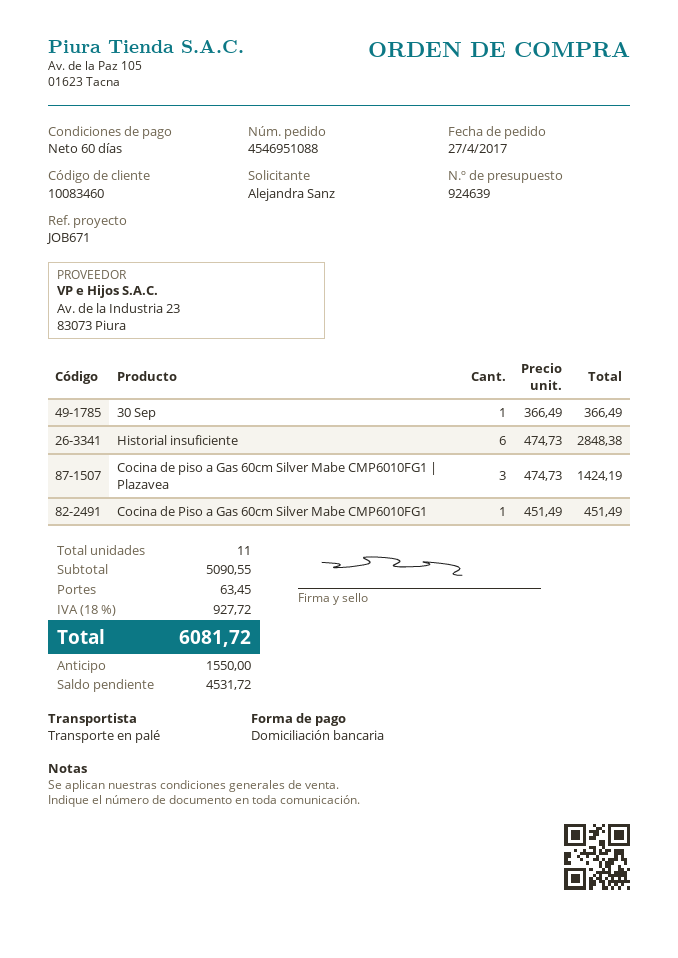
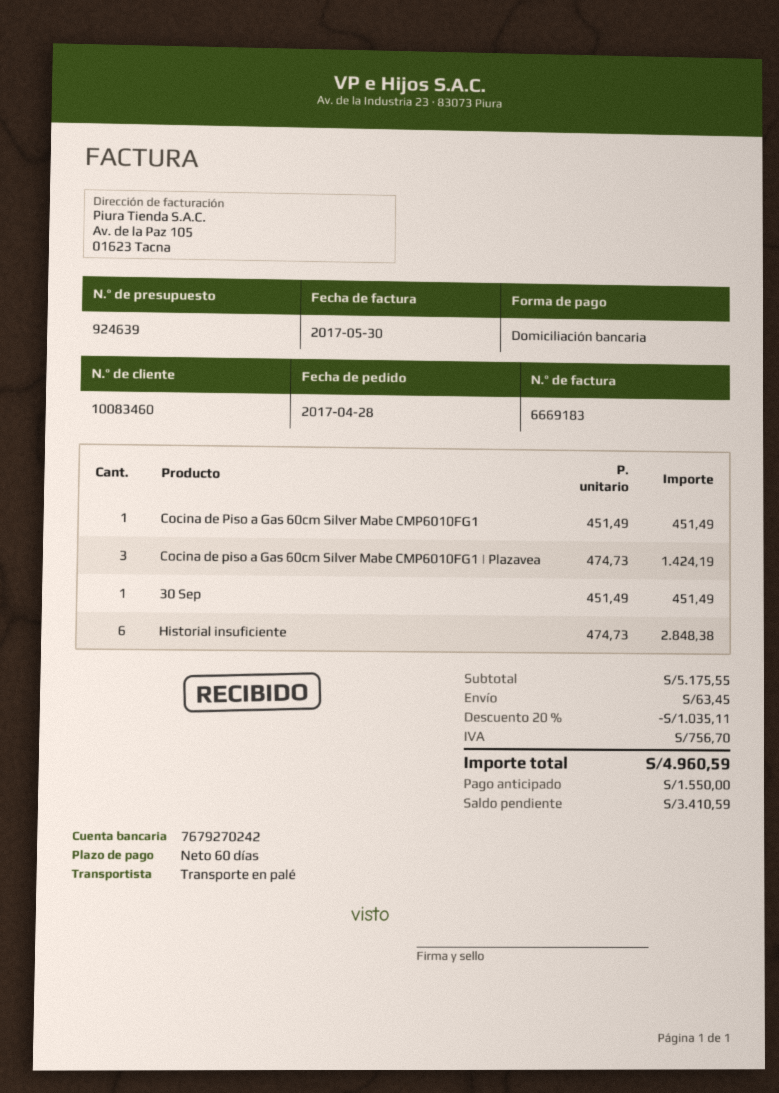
order date: 2017-04-27 -> 2017-04-28
30 Sep: 1 x 366.49 = 366.49 -> 1 x 451.49 = 451.49
subtotal: 5090.55 -> 5175.55
discount: none -> 20% = 1035.11
tax: 927.72 -> 756.70
total: 6081.72 -> 4960.59
balance: 4531.72 -> 3410.59

